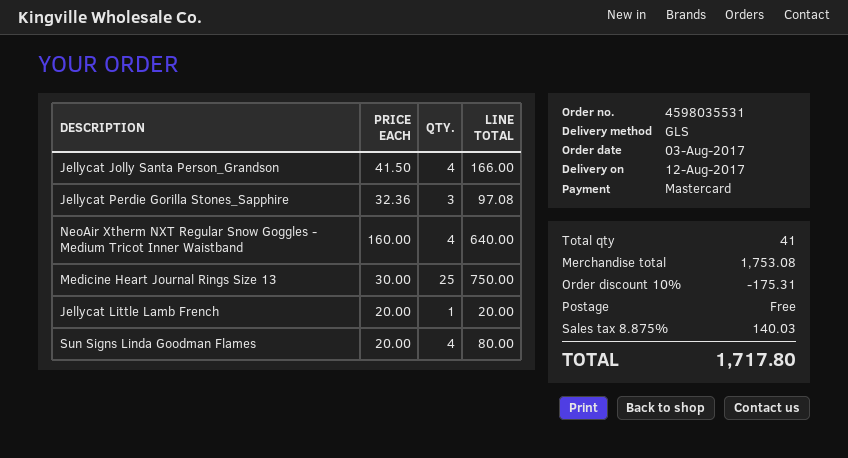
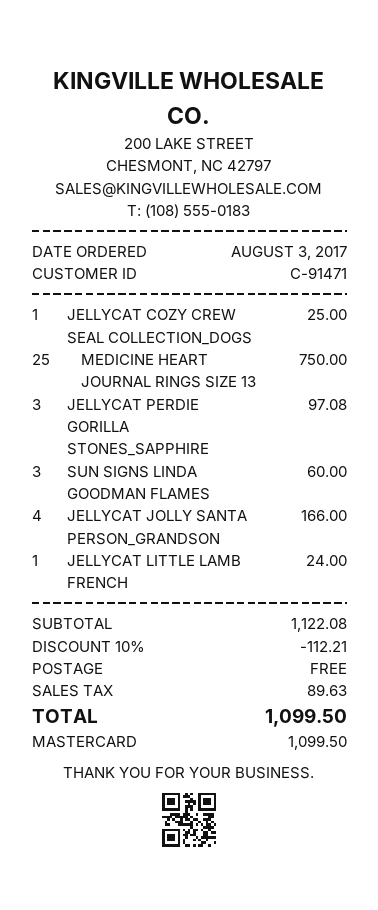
NeoAir Xtherm NXT Regular Snow Goggles - Medium Tricot Inner Waistband: 4 for 640.00 -> none
Jellycat Little Lamb French: 1 for 20.00 -> 1 for 24.00
Sun Signs Linda Goodman Flames: 4 for 80.00 -> 3 for 60.00
JELLYCAT COZY CREW SEAL COLLECTION_DOGS: none -> 1 for 25.00
subtotal: 1753.08 -> 1122.08
discount: 10% = 175.31 -> 10% = 112.21
tax: 140.03 -> 89.63
total: 1717.80 -> 1099.50

